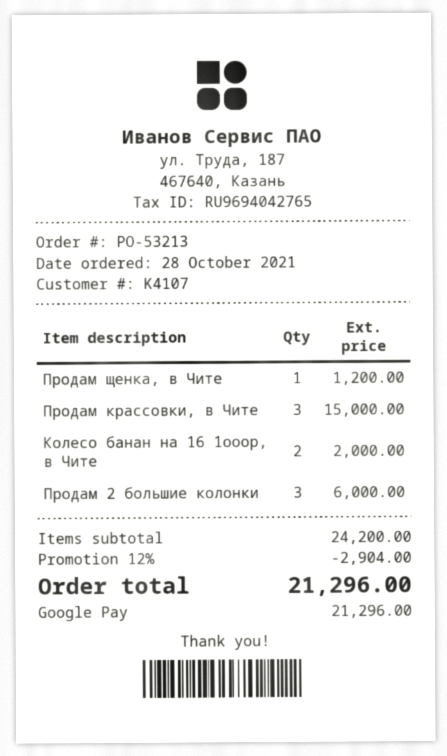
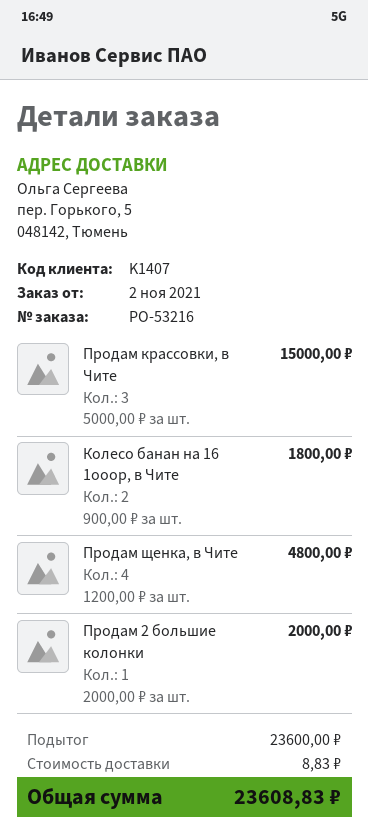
order number: PO-53213 -> PO-53216
order date: 2021-10-28 -> 2021-11-02
customer number: K4107 -> K1407
Продам щенка, в Чите: 1 for 1200.00 -> 4 for 4800.00
Колесо банан на 16 1ооор, в Чите: 2 for 2000.00 -> 2 for 1800.00
Продам 2 большие колонки: 3 for 6000.00 -> 1 for 2000.00
subtotal: 24200.00 -> 23600.00
discount: 12% = 2904.00 -> none
shipping: none -> 8.83
total: 21296.00 -> 23608.83

